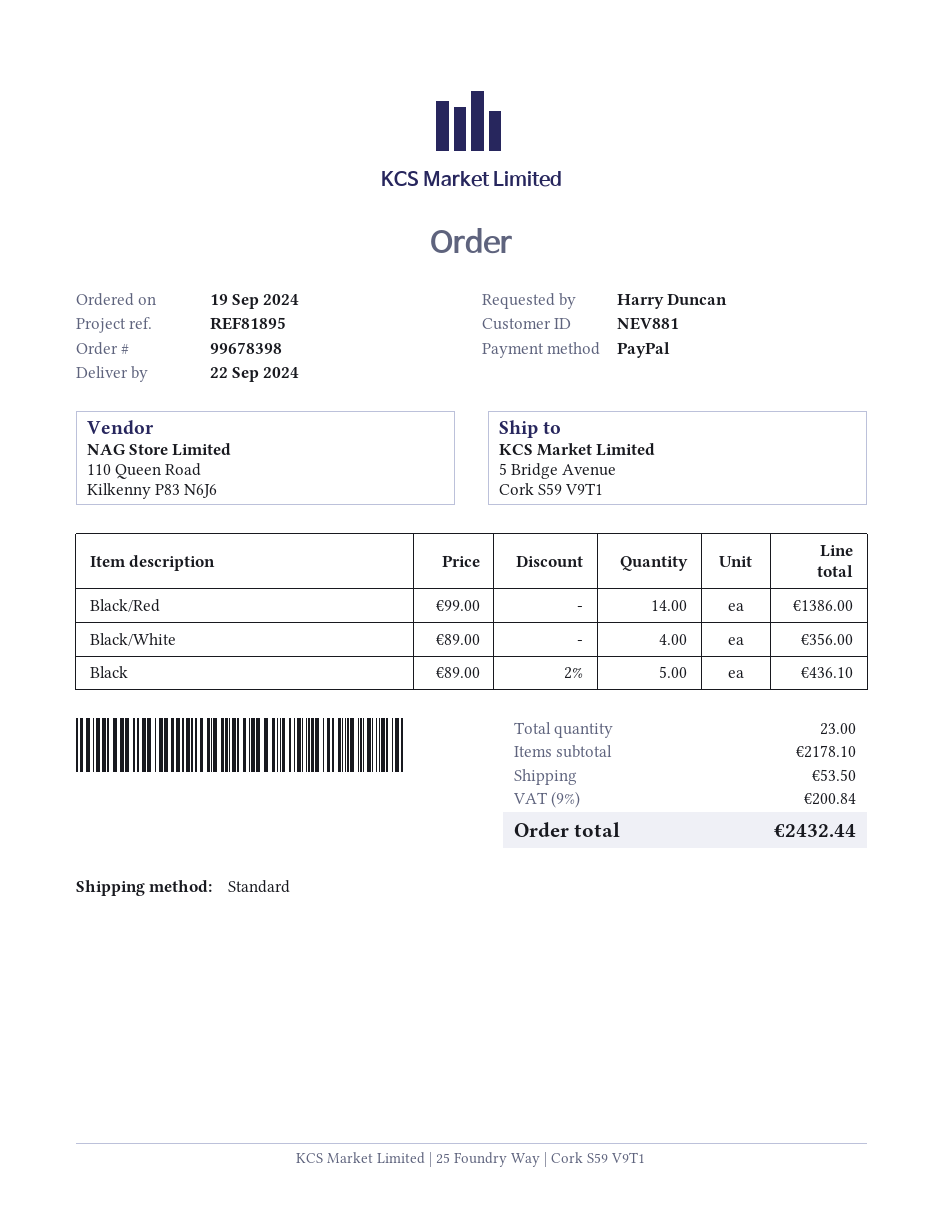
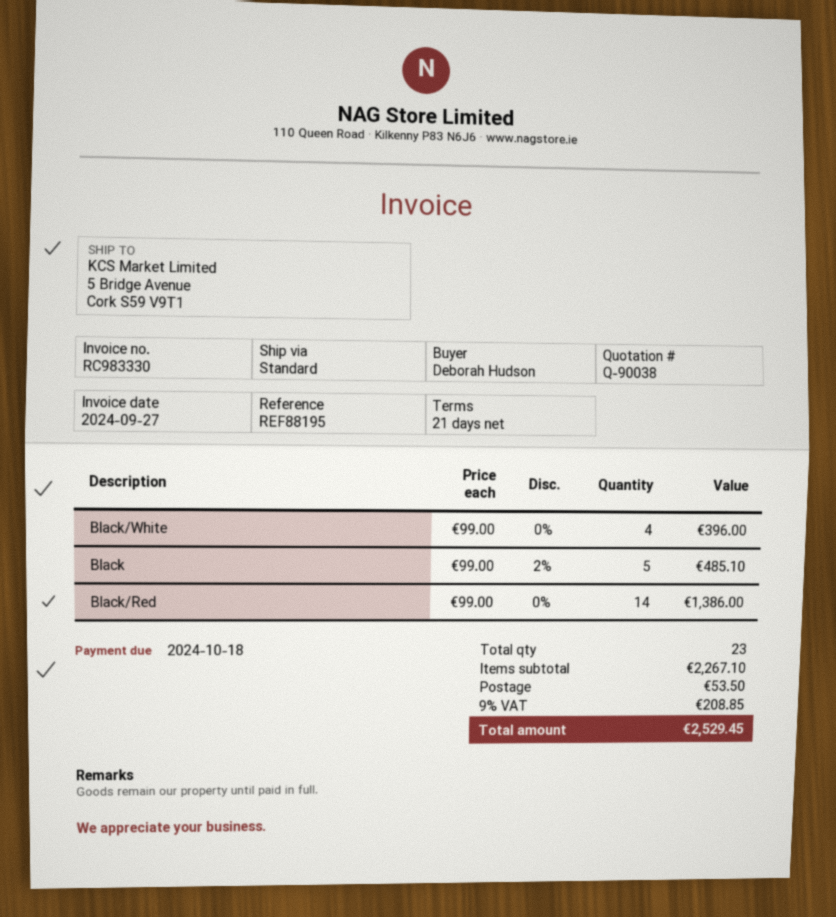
reference: REF81895 -> REF88195
ordered by: Harry Duncan -> Deborah Hudson
Black/White: 4 x 89.00 = 356.00 -> 4 x 99.00 = 396.00
Black: 5 x 89.00 - 2% = 436.10 -> 5 x 99.00 - 2% = 485.10
subtotal: 2178.10 -> 2267.10
tax: 9% = 200.84 -> 9% = 208.85
total: 2432.44 -> 2529.45

